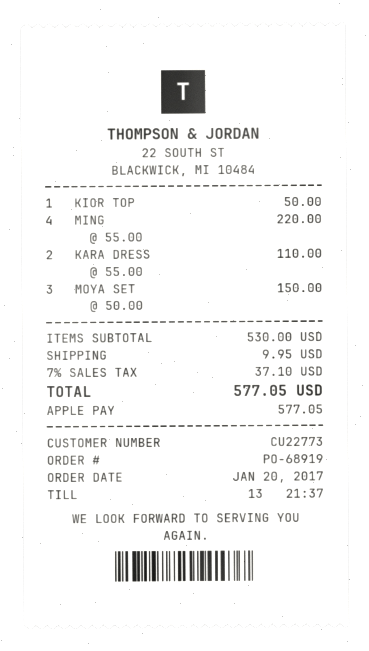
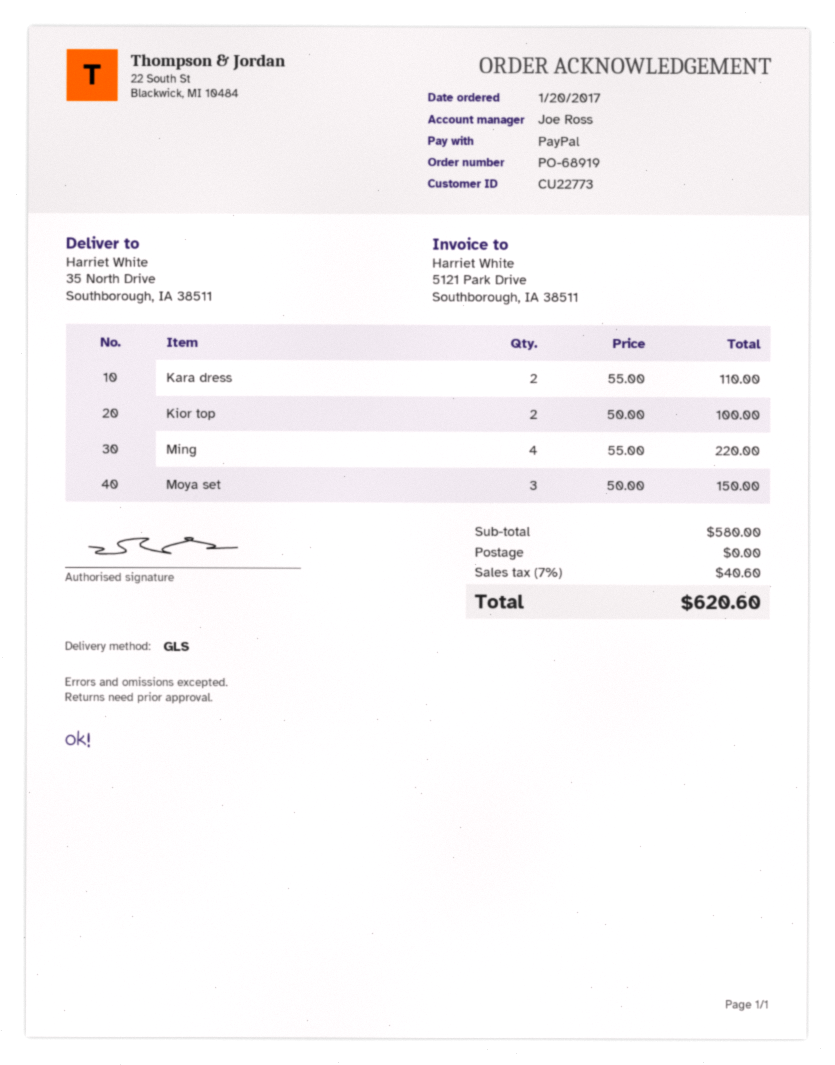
payment method: Apple Pay -> PayPal
KIOR TOP: 1 x 50.00 = 50.00 -> 2 x 50.00 = 100.00
subtotal: 530.00 -> 580.00
shipping: 9.95 -> 0.00
tax: 7% = 37.10 -> 7% = 40.60
total: 577.05 -> 620.60

